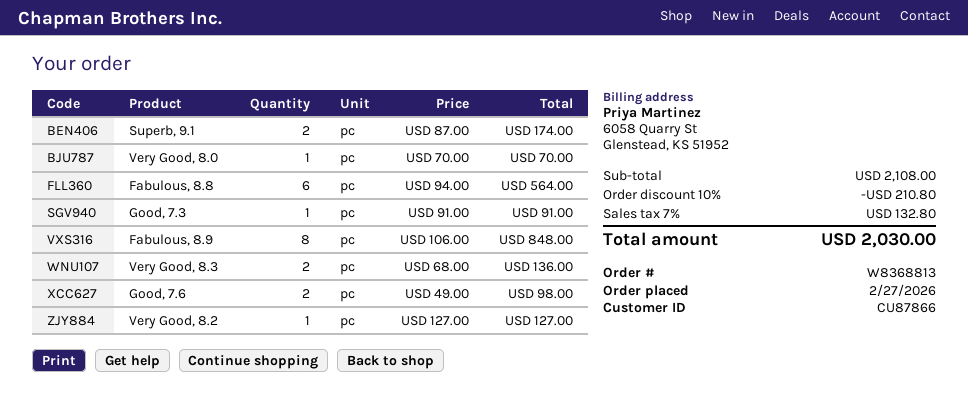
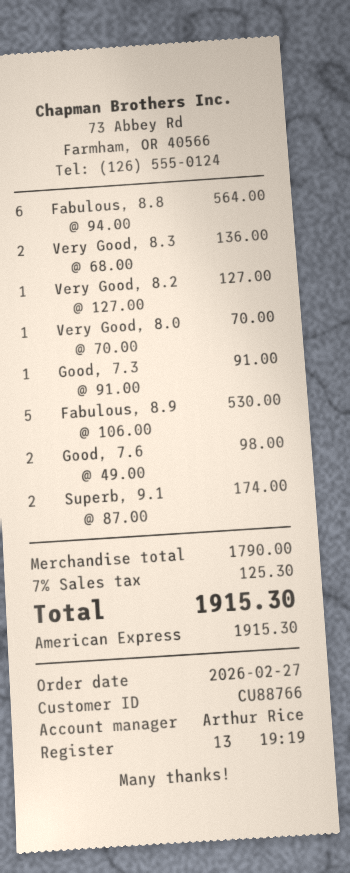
customer number: CU87866 -> CU88766
Fabulous, 8.9: 8 x 106.00 = 848.00 -> 5 x 106.00 = 530.00
subtotal: 2108.00 -> 1790.00
discount: 10% = 210.80 -> none
tax: 7% = 132.80 -> 7% = 125.30
total: 2030.00 -> 1915.30

